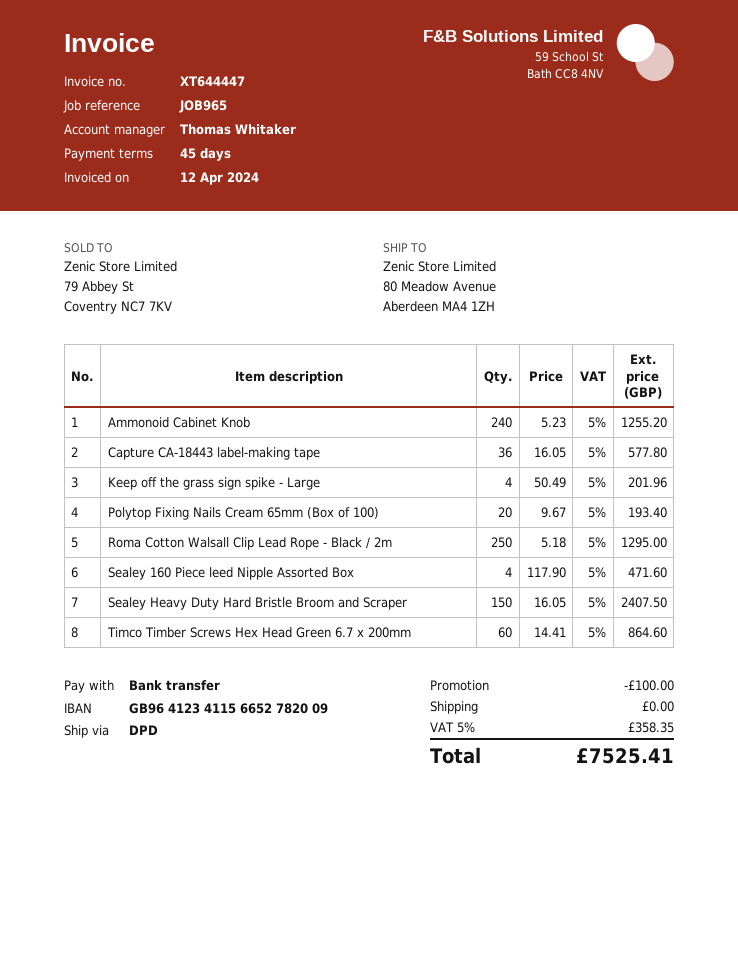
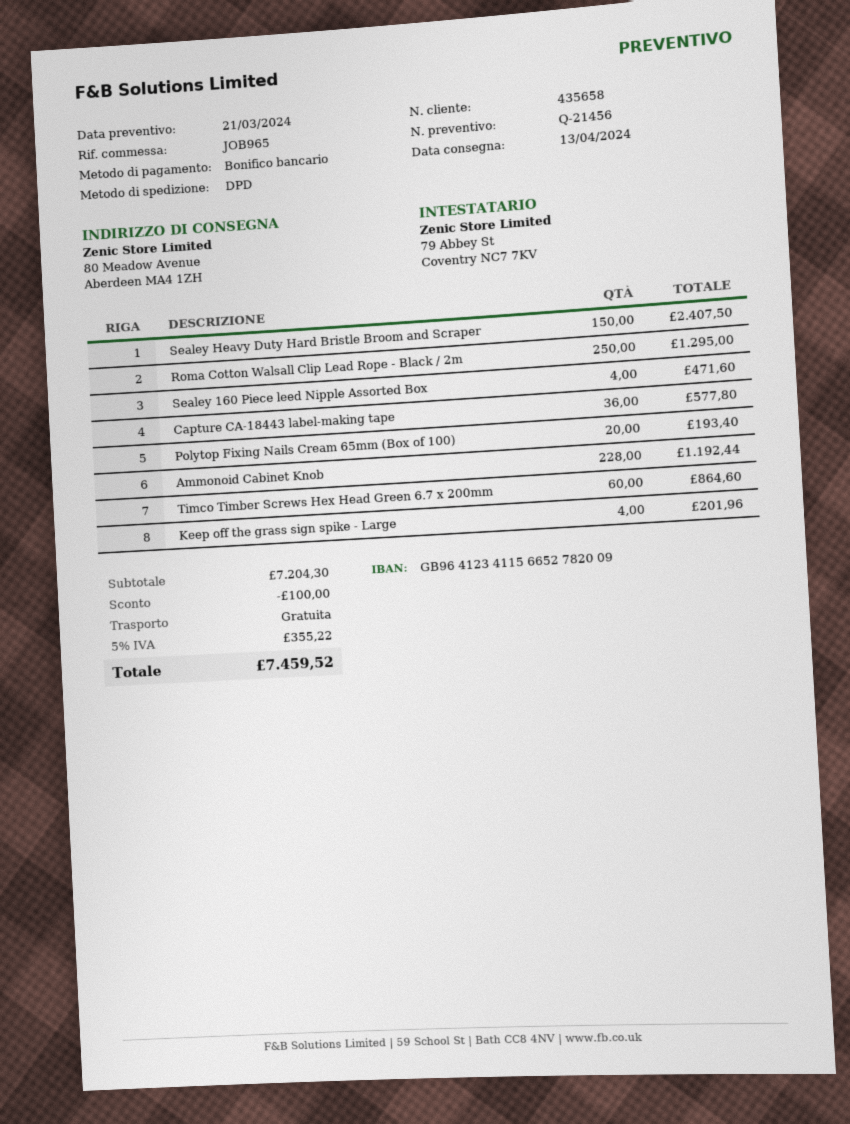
Ammonoid Cabinet Knob: 240 for 1255.20 -> 228 for 1192.44
tax: 5% = 358.35 -> 5% = 355.22
total: 7525.41 -> 7459.52

